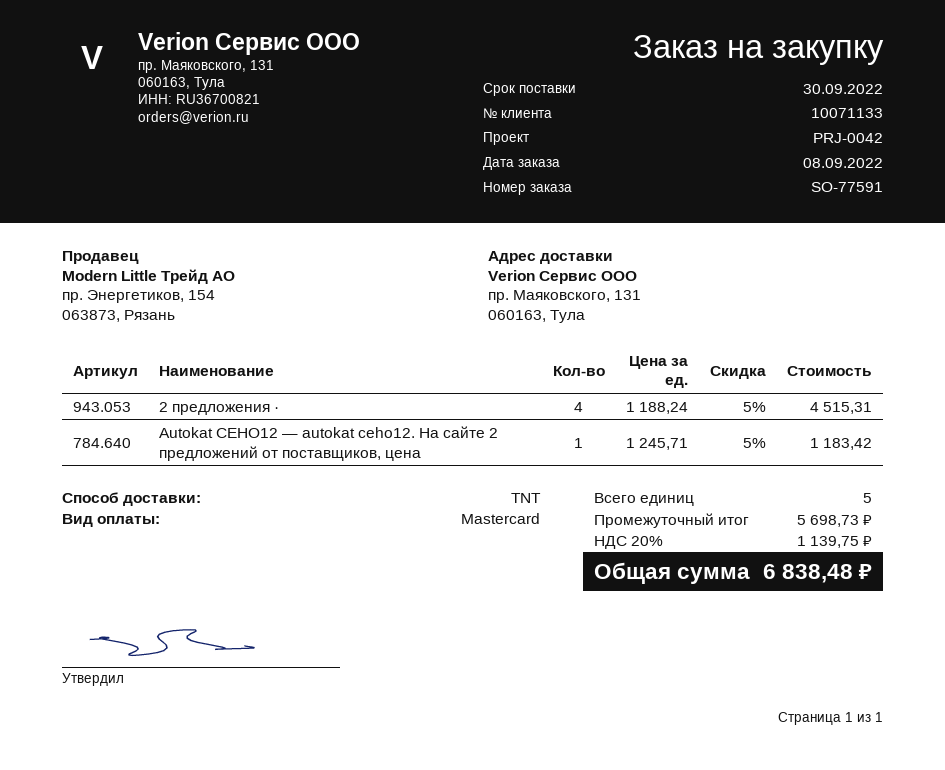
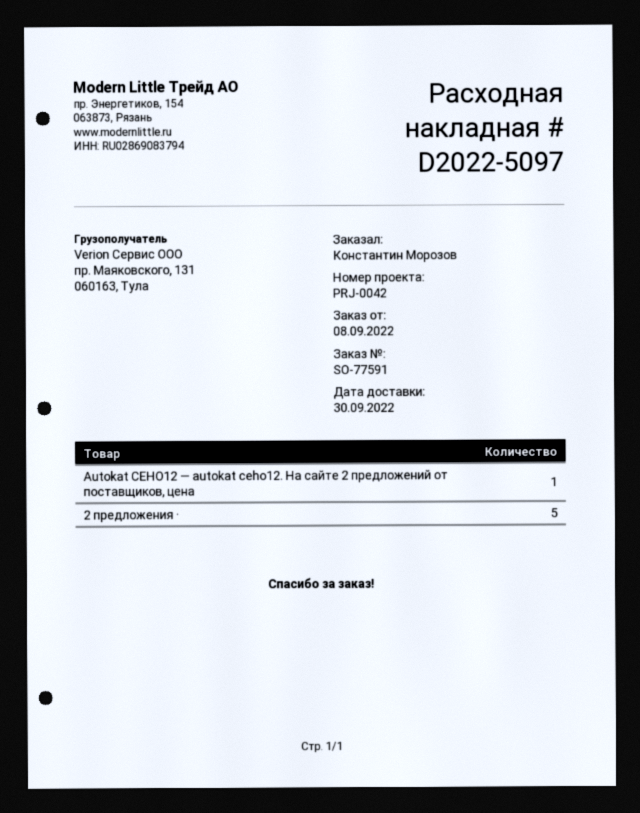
2 предложения ·: 4 -> 5

